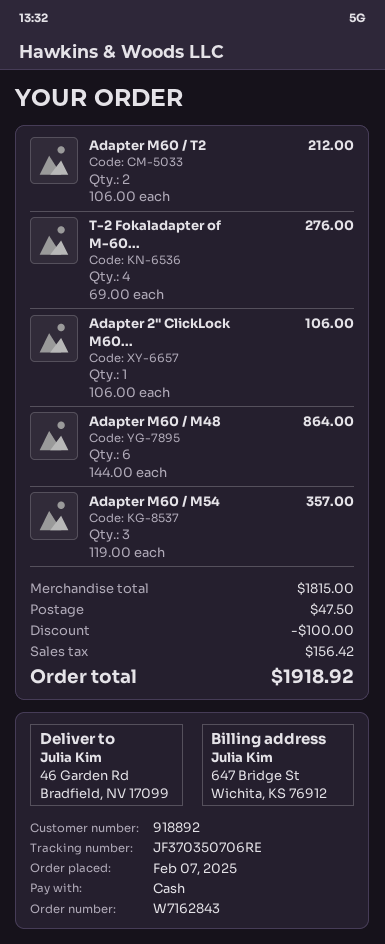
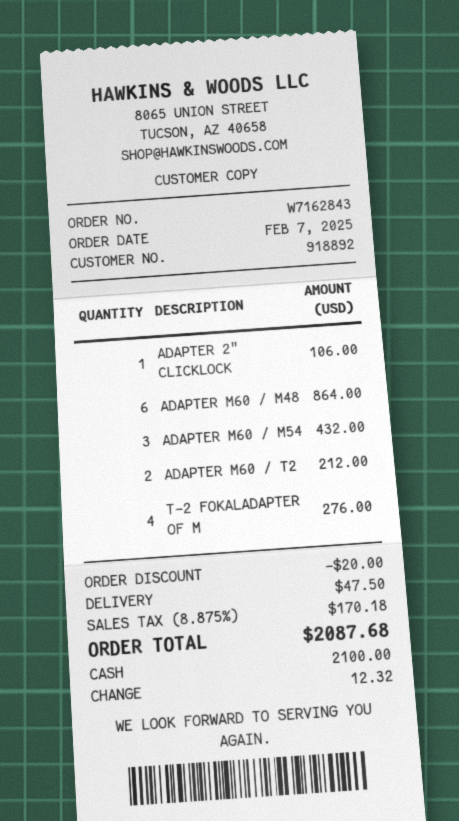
Adapter M60 / M54: 3 for 357.00 -> 3 for 432.00
discount: 100.00 -> 20.00
tax: 156.42 -> 170.18
total: 1918.92 -> 2087.68

